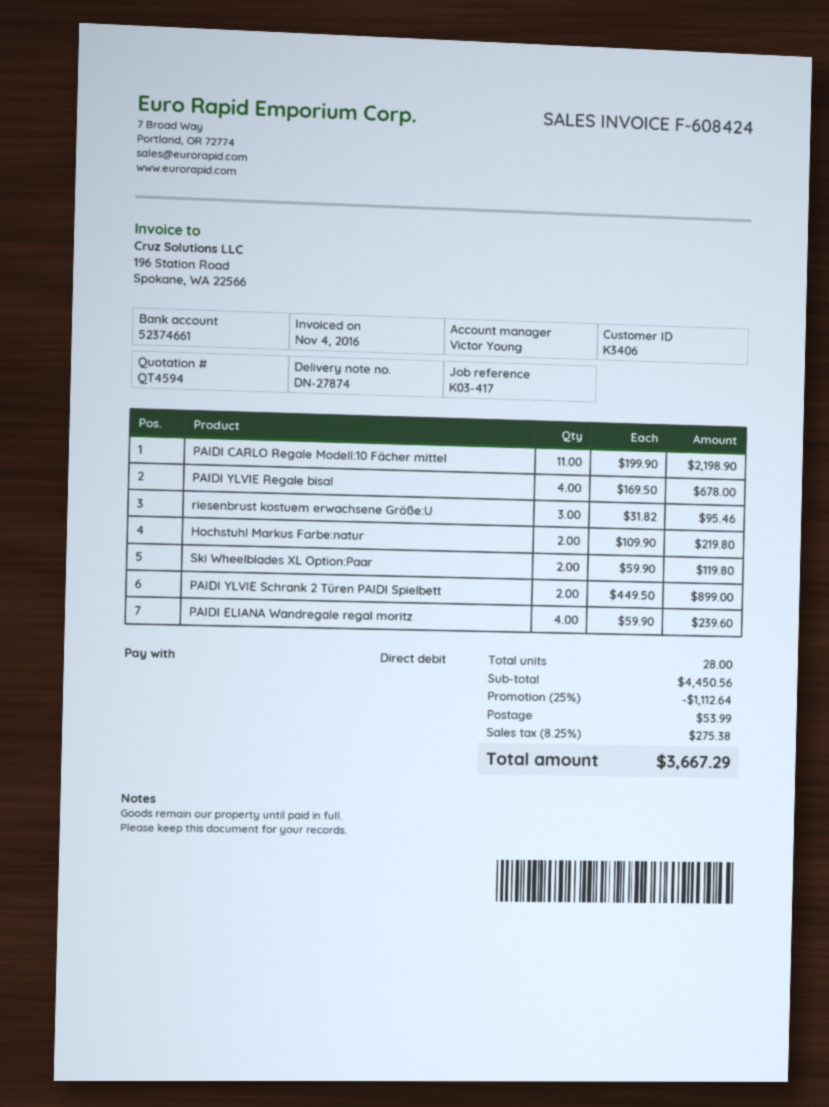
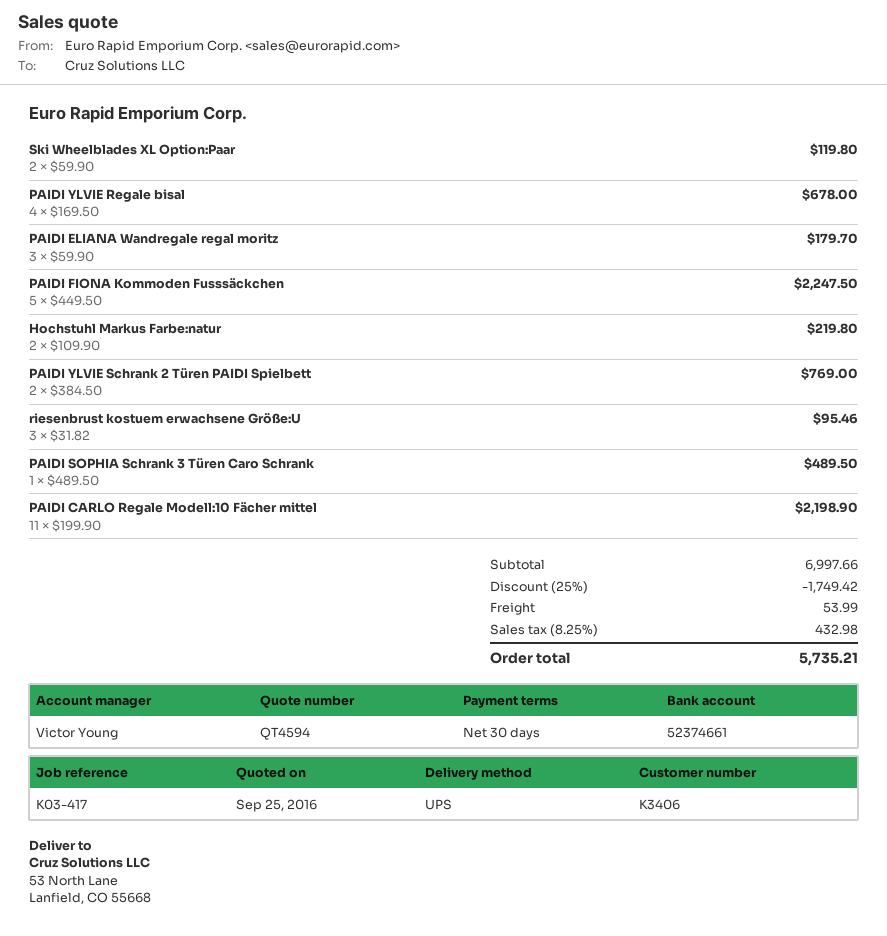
PAIDI YLVIE Schrank 2 Türen PAIDI Spielbett: 2 x 449.50 = 899.00 -> 2 x 384.50 = 769.00
PAIDI ELIANA Wandregale regal moritz: 4 x 59.90 = 239.60 -> 3 x 59.90 = 179.70
PAIDI FIONA Kommoden Fusssäckchen: none -> 5 x 449.50 = 2247.50
PAIDI SOPHIA Schrank 3 Türen Caro Schrank: none -> 1 x 489.50 = 489.50
subtotal: 4450.56 -> 6997.66
discount: 25% = 1112.64 -> 25% = 1749.42
tax: 8.25% = 275.38 -> 8.25% = 432.98
total: 3667.29 -> 5735.21

